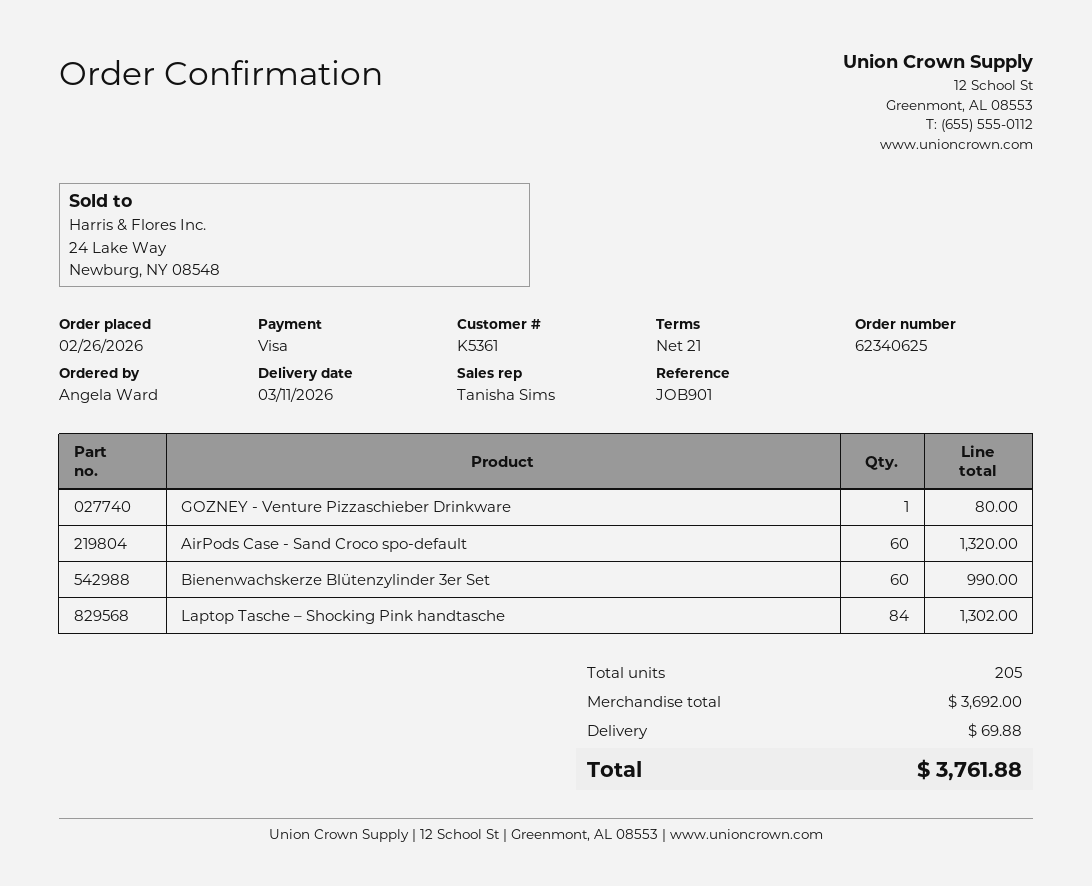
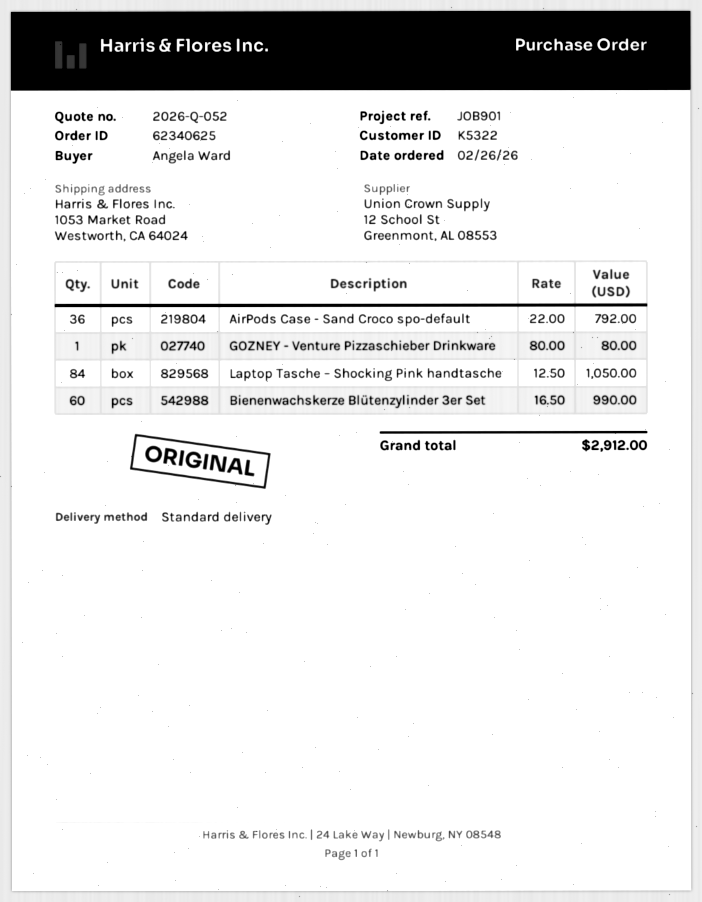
customer number: K5361 -> K5322
AirPods Case - Sand Croco spo-default: 60 for 1320.00 -> 36 for 792.00
Laptop Tasche – Shocking Pink handtasche: 84 for 1302.00 -> 84 for 1050.00
shipping: 69.88 -> none
total: 3761.88 -> 2912.00

